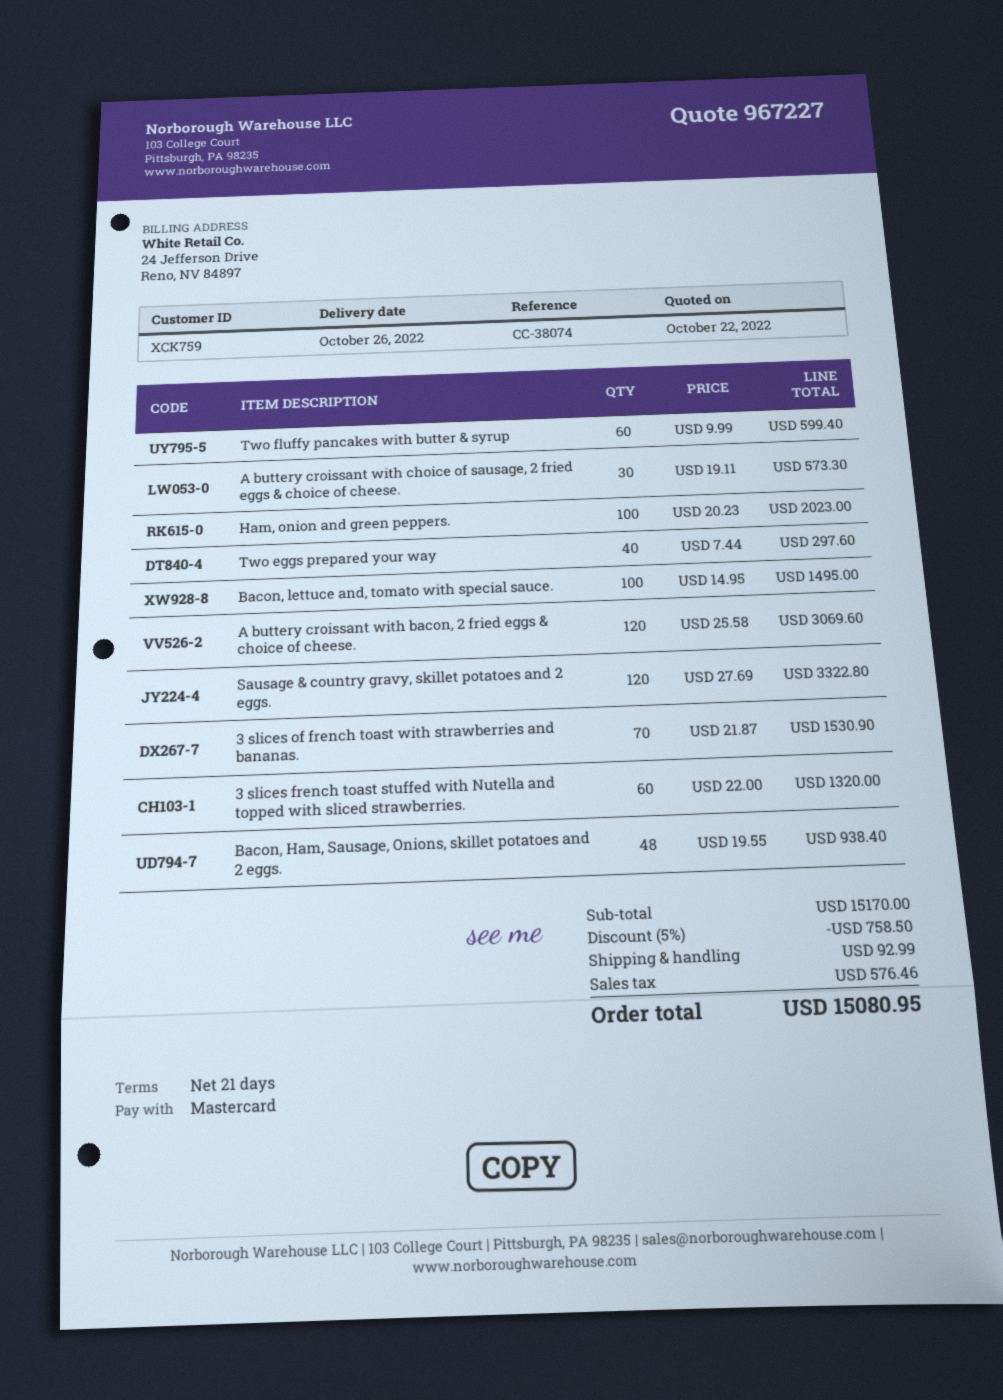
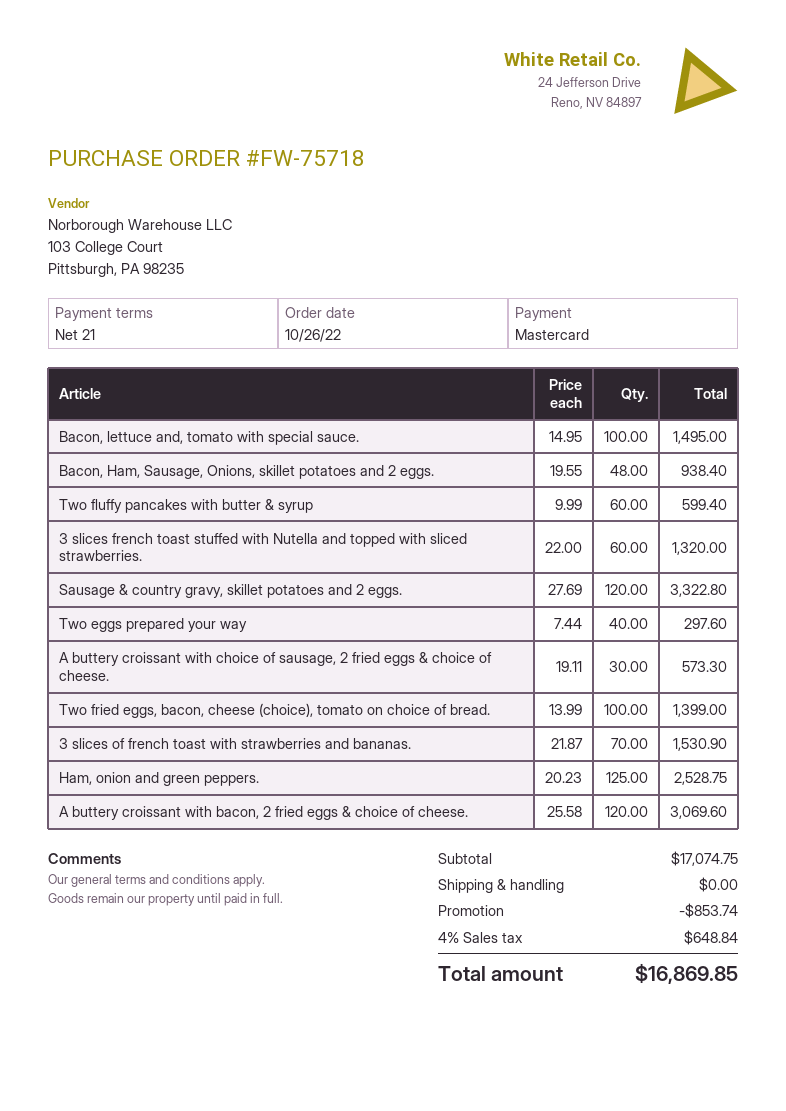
Ham, onion and green peppers.: 100 x 20.23 = 2023.00 -> 125 x 20.23 = 2528.75
Two fried eggs, bacon, cheese (choice), tomato on choice of bread.: none -> 100 x 13.99 = 1399.00
subtotal: 15170.00 -> 17074.75
discount: 758.50 -> 853.74
shipping: 92.99 -> 0.00
tax: 576.46 -> 648.84
total: 15080.95 -> 16869.85

